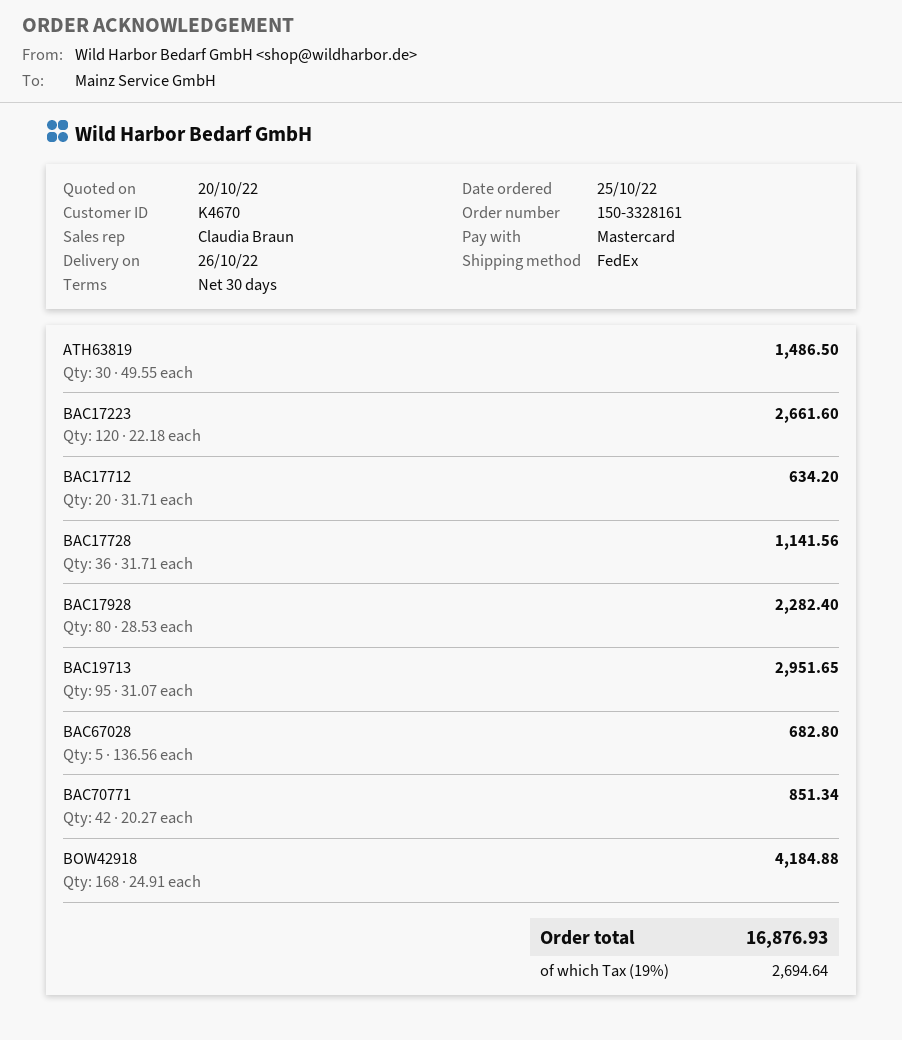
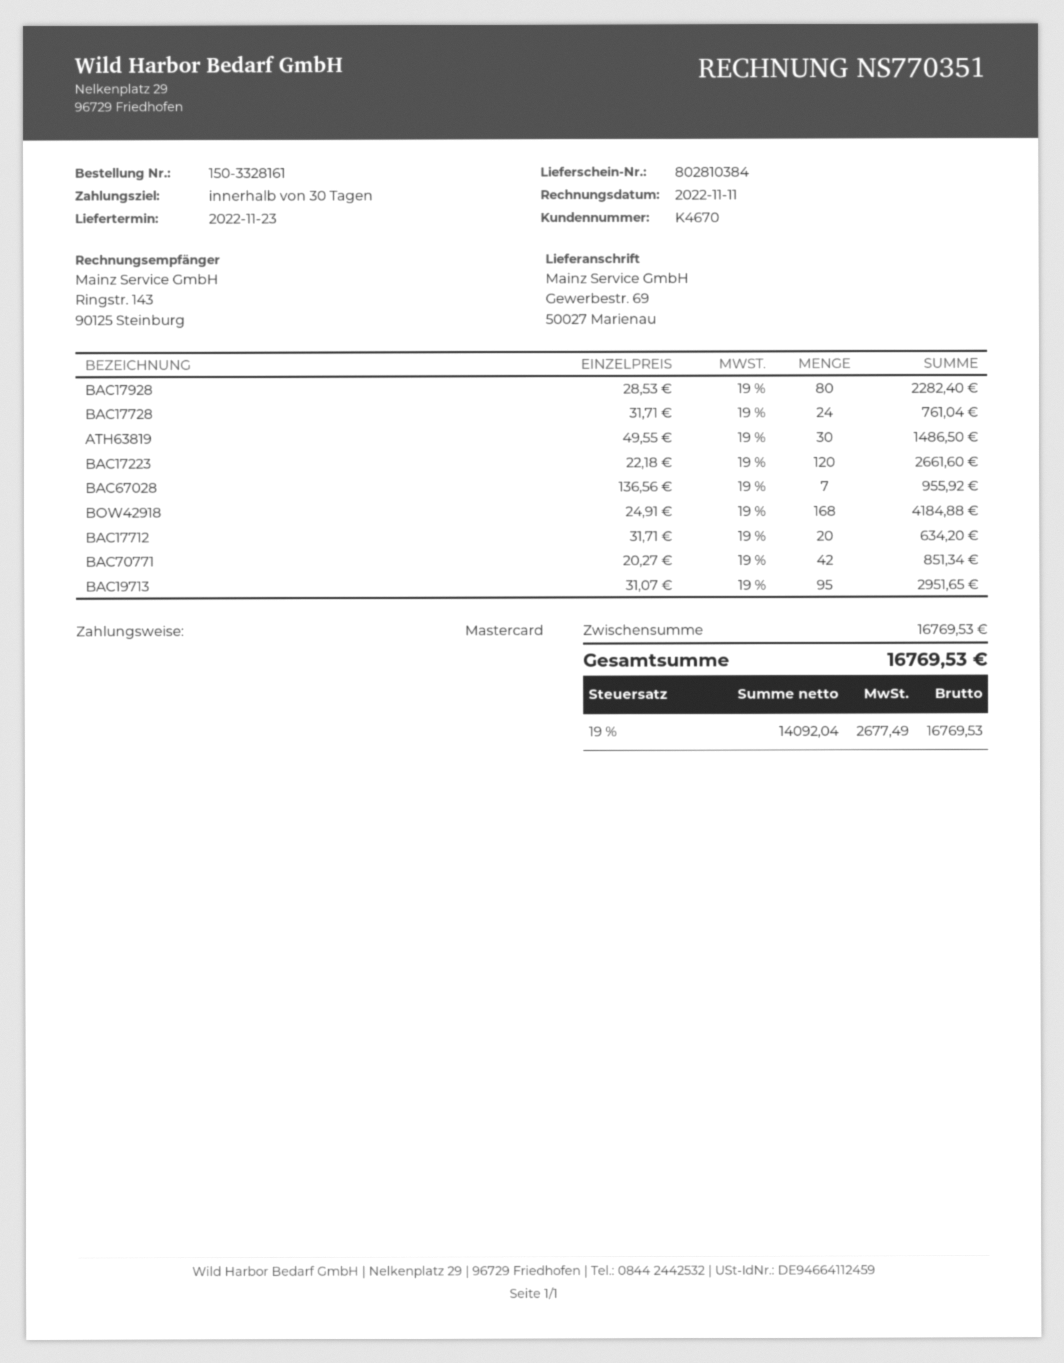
delivery date: 2022-10-26 -> 2022-11-23
BAC17728: 36 x 31.71 = 1141.56 -> 24 x 31.71 = 761.04
BAC67028: 5 x 136.56 = 682.80 -> 7 x 136.56 = 955.92
tax: 19% = 2694.64 -> 19% = 2677.49
total: 16876.93 -> 16769.53

